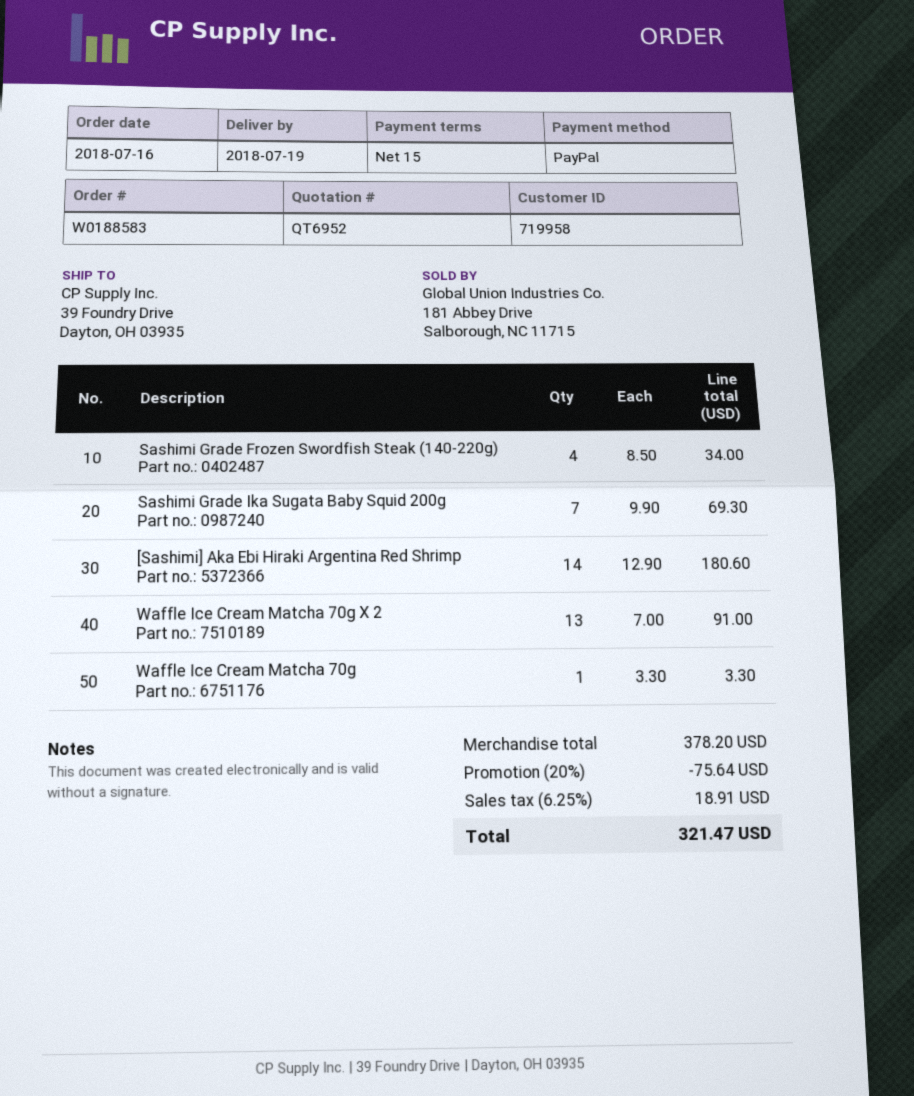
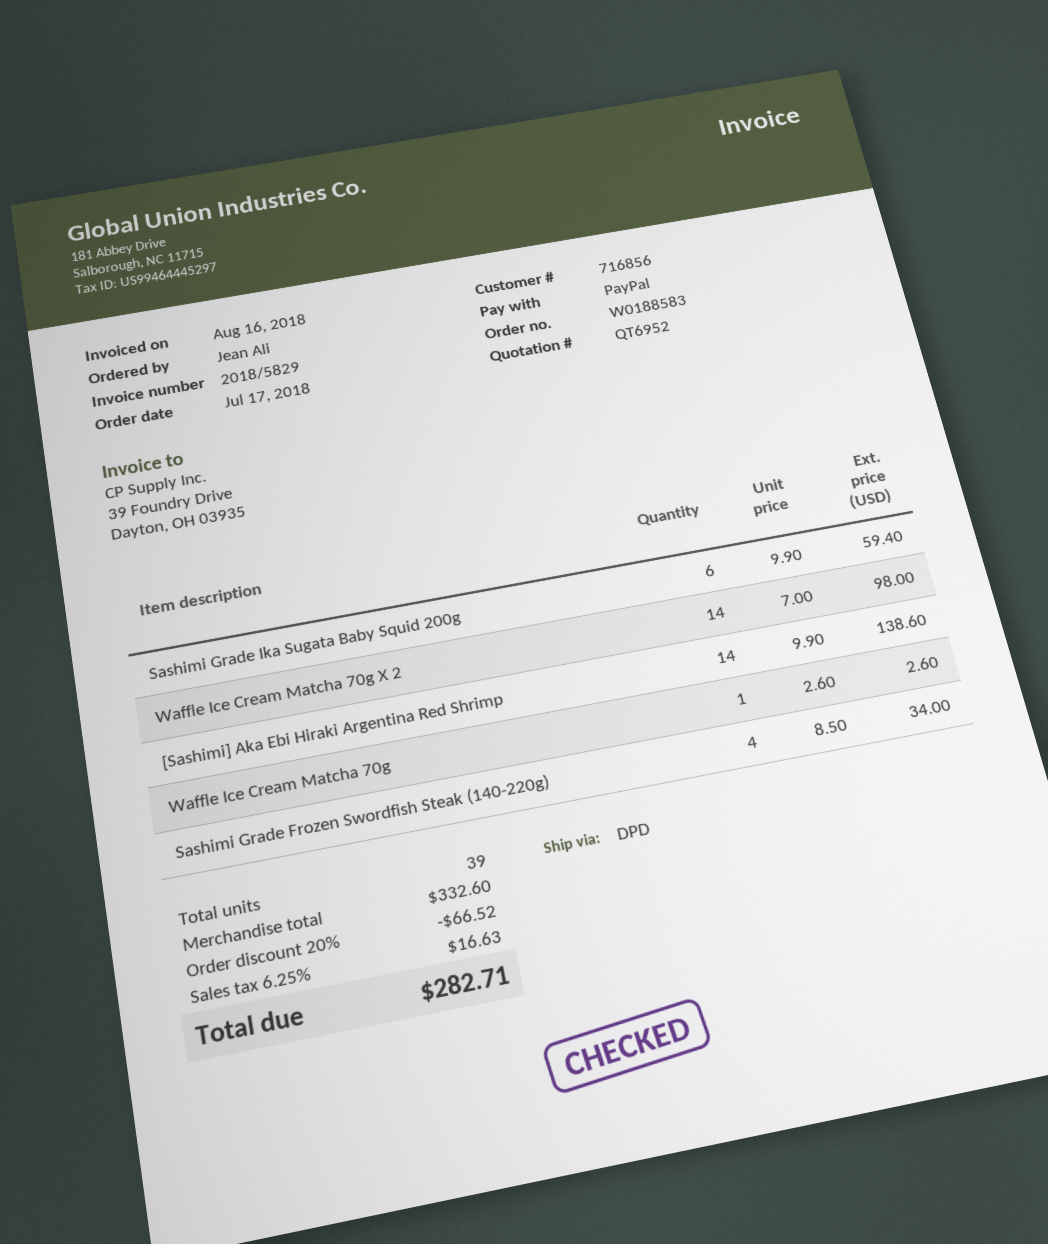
order date: 2018-07-16 -> 2018-07-17
customer number: 719958 -> 716856
Sashimi Grade Ika Sugata Baby Squid 200g: 7 x 9.90 = 69.30 -> 6 x 9.90 = 59.40
[Sashimi] Aka Ebi Hiraki Argentina Red Shrimp: 14 x 12.90 = 180.60 -> 14 x 9.90 = 138.60
Waffle Ice Cream Matcha 70g X 2: 13 x 7.00 = 91.00 -> 14 x 7.00 = 98.00
Waffle Ice Cream Matcha 70g: 1 x 3.30 = 3.30 -> 1 x 2.60 = 2.60
subtotal: 378.20 -> 332.60
discount: 20% = 75.64 -> 20% = 66.52
tax: 6.25% = 18.91 -> 6.25% = 16.63
total: 321.47 -> 282.71

